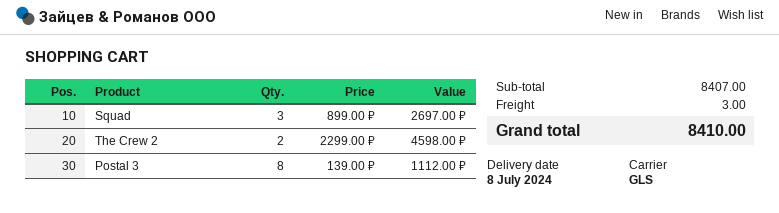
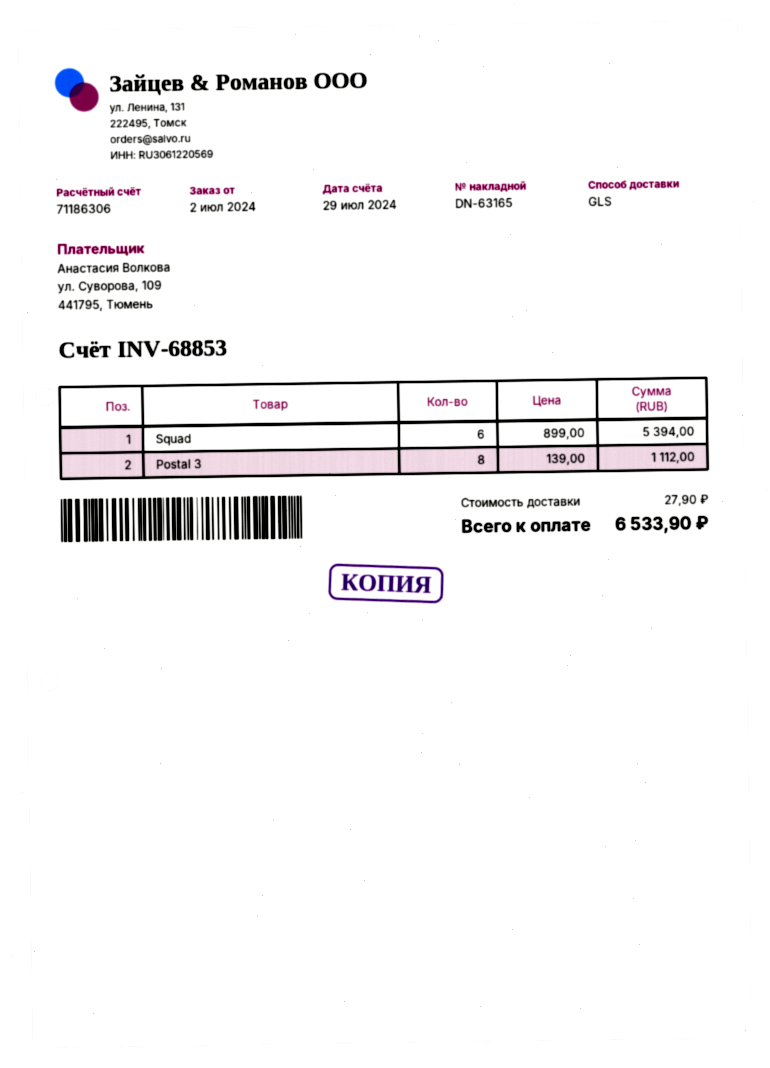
Squad: 3 x 899.00 = 2697.00 -> 6 x 899.00 = 5394.00
The Crew 2: 2 x 2299.00 = 4598.00 -> none
shipping: 3.00 -> 27.90
total: 8410.00 -> 6533.90

